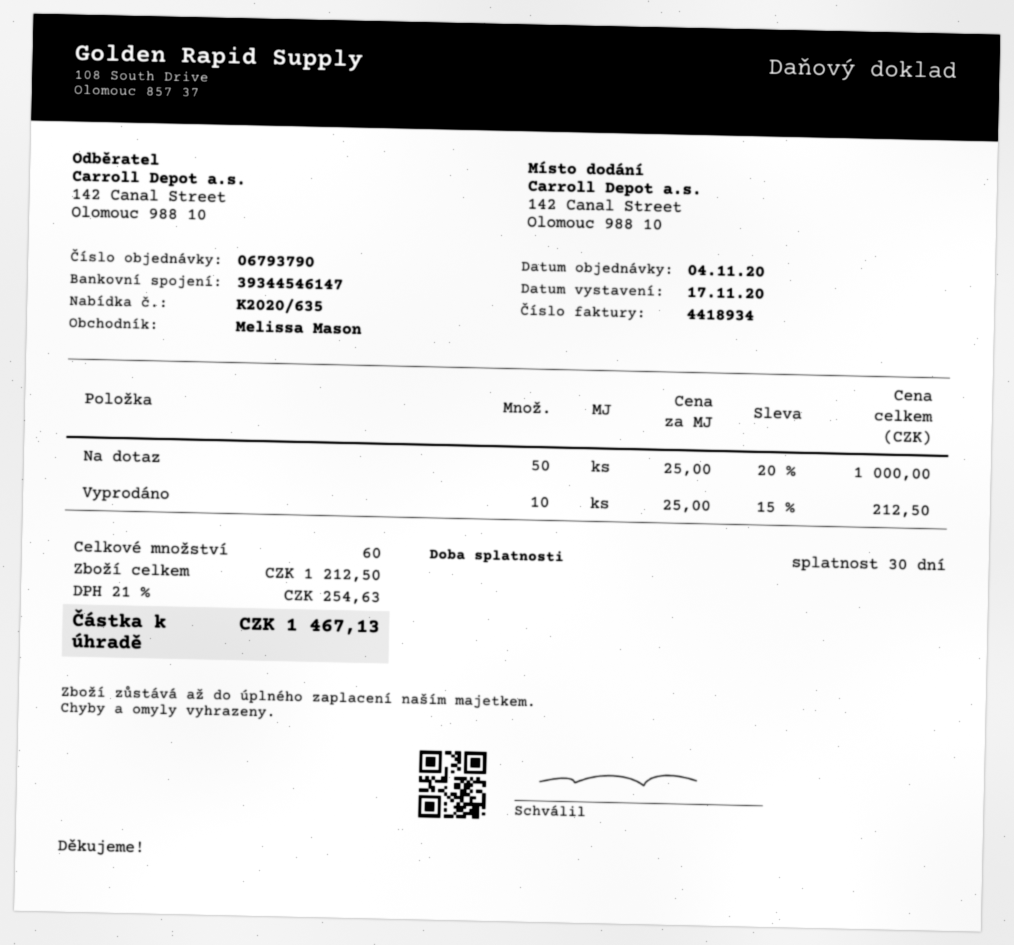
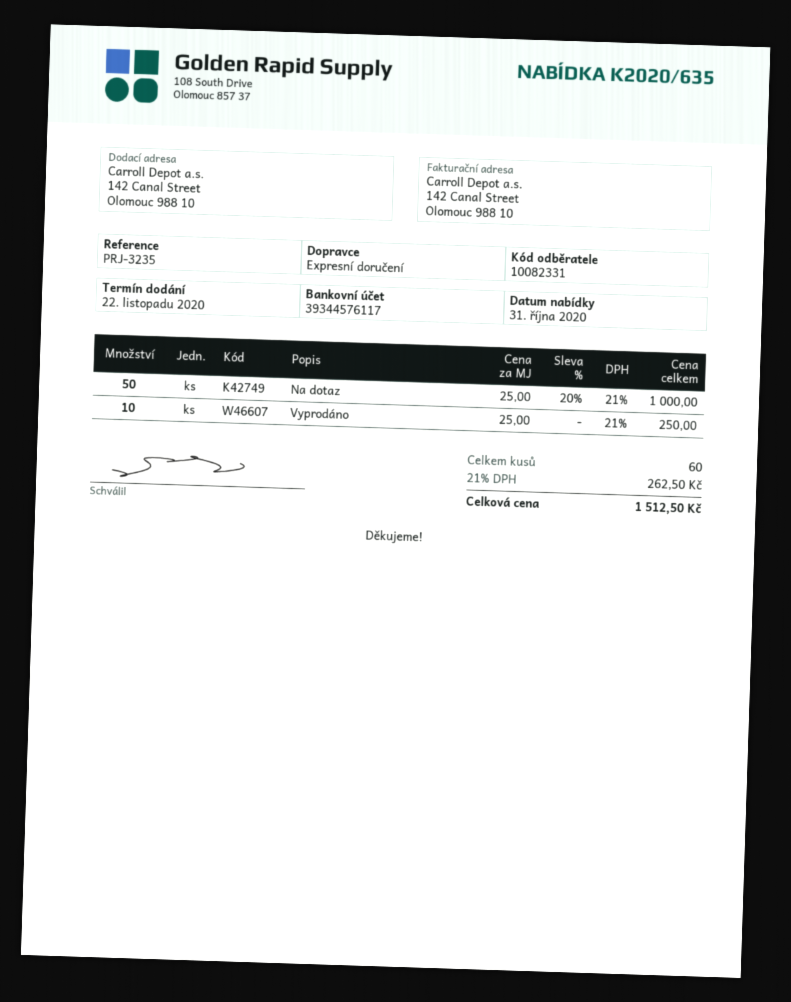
bank account: 39344546147 -> 39344576117
Vyprodáno: 10 x 25.00 - 15% = 212.50 -> 10 x 25.00 = 250.00
tax: 21% = 254.63 -> 21% = 262.50
total: 1467.13 -> 1512.50

